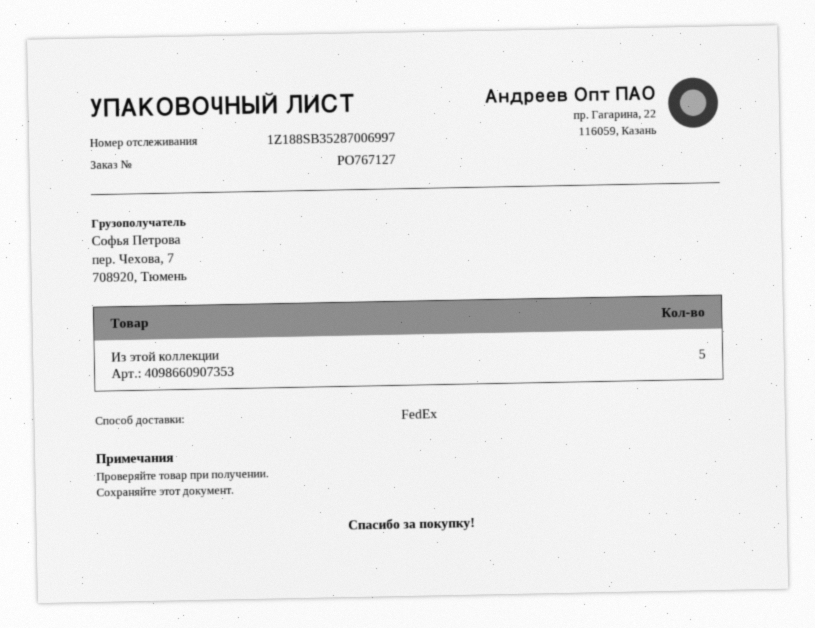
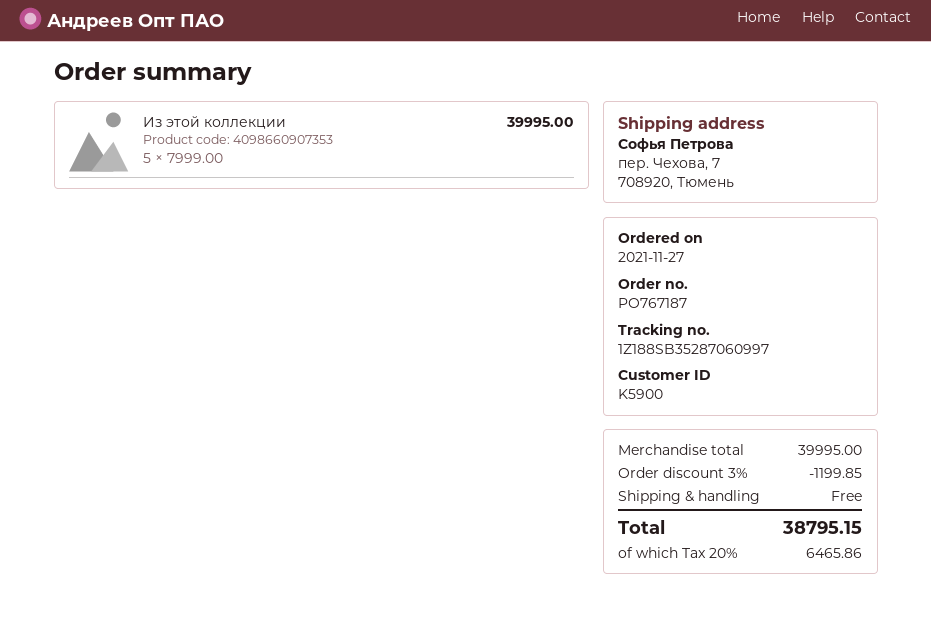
order number: PO767127 -> PO767187
tracking number: 1Z188SB35287006997 -> 1Z188SB35287060997

